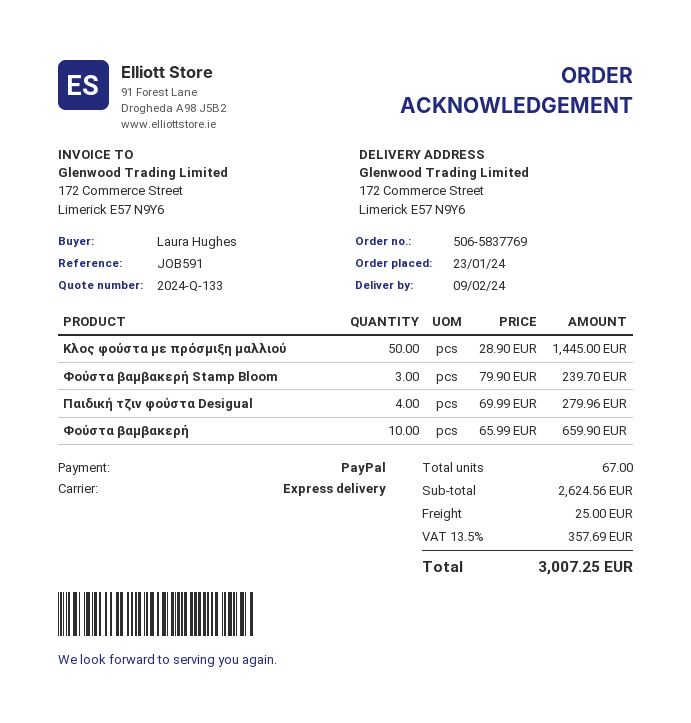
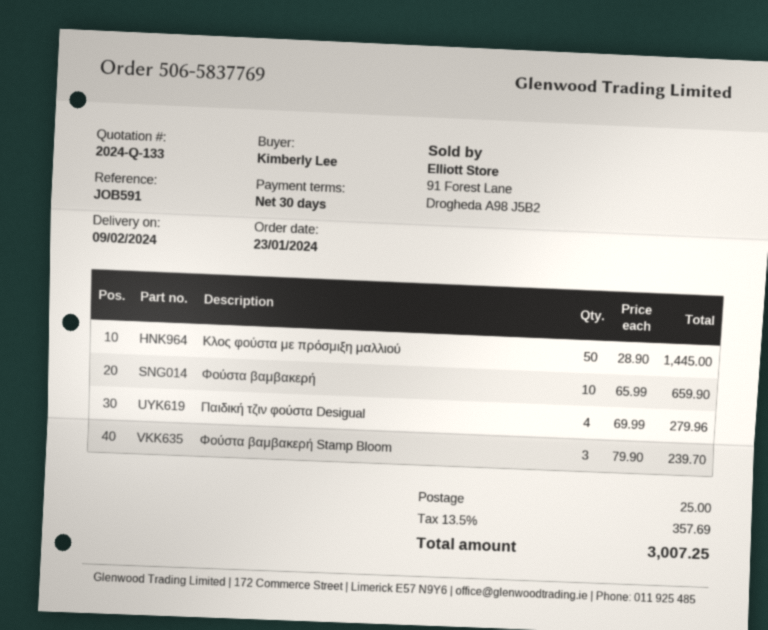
ordered by: Laura Hughes -> Kimberly Lee

